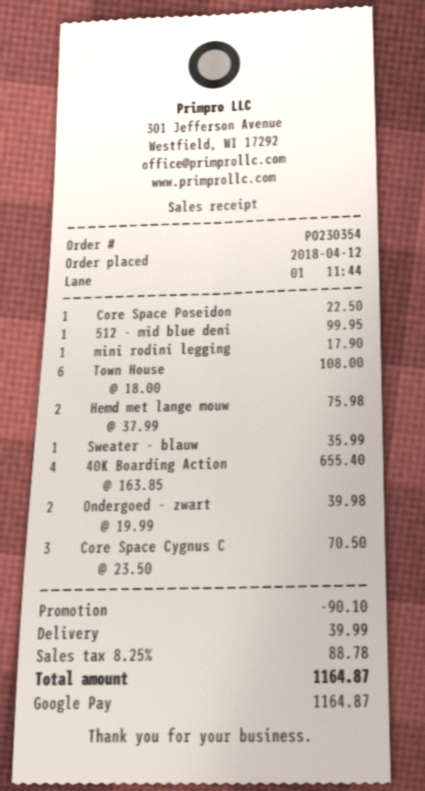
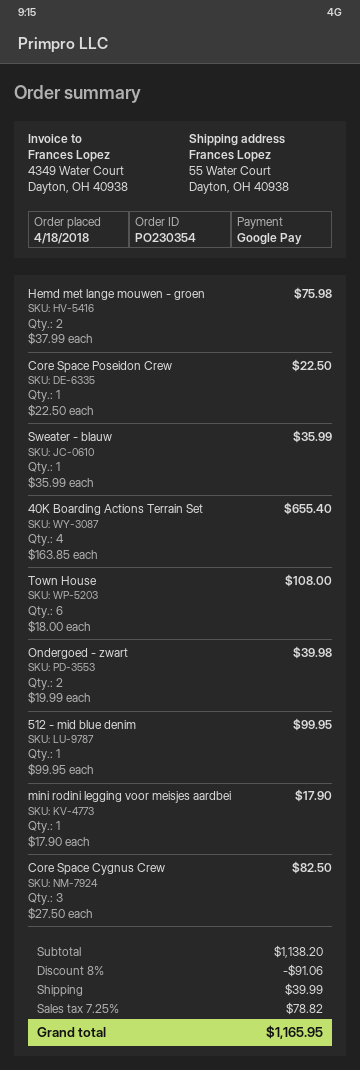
order date: 2018-04-12 -> 2018-04-18
Core Space Cygnus C: 3 x 23.50 = 70.50 -> 3 x 27.50 = 82.50
discount: 90.10 -> 91.06
tax: 8.25% = 88.78 -> 7.25% = 78.82
total: 1164.87 -> 1165.95

